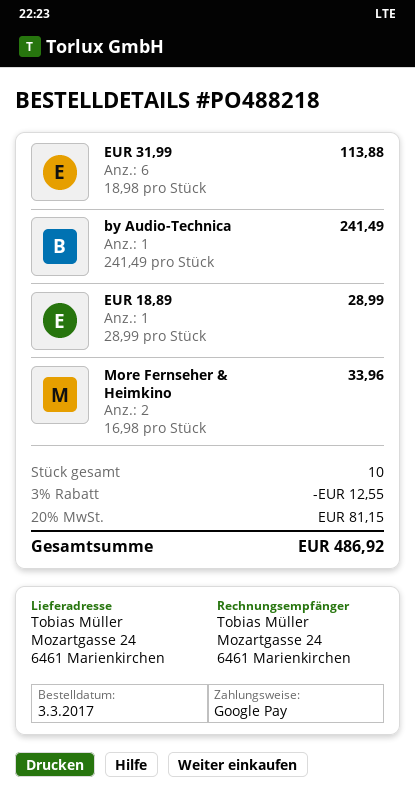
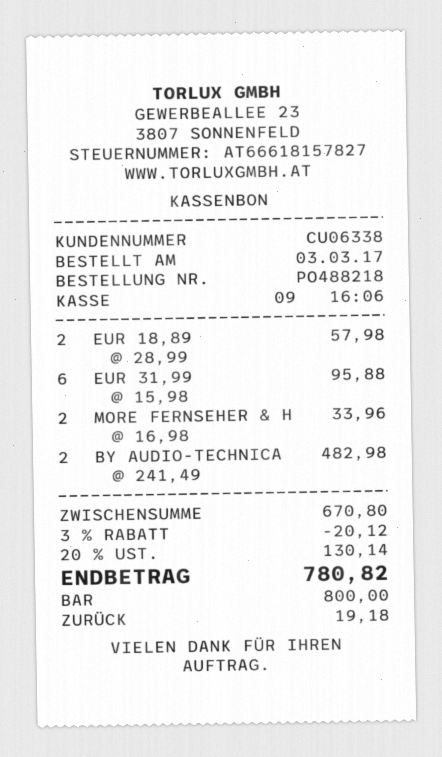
payment method: Google Pay -> cash
EUR 31,99: 6 x 18.98 = 113.88 -> 6 x 15.98 = 95.88
by Audio-Technica: 1 x 241.49 = 241.49 -> 2 x 241.49 = 482.98
EUR 18,89: 1 x 28.99 = 28.99 -> 2 x 28.99 = 57.98
discount: 3% = 12.55 -> 3% = 20.12
tax: 20% = 81.15 -> 20% = 130.14
total: 486.92 -> 780.82

